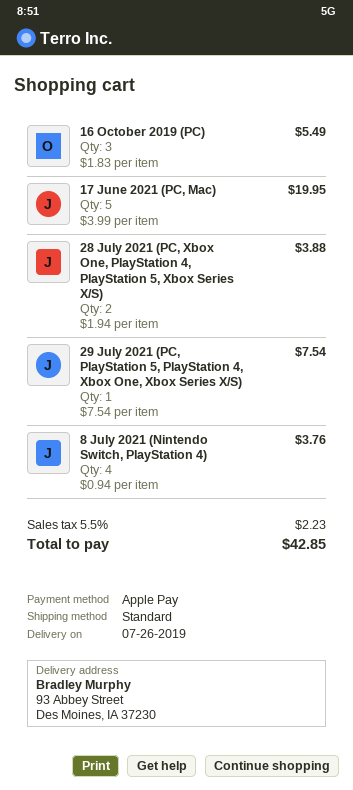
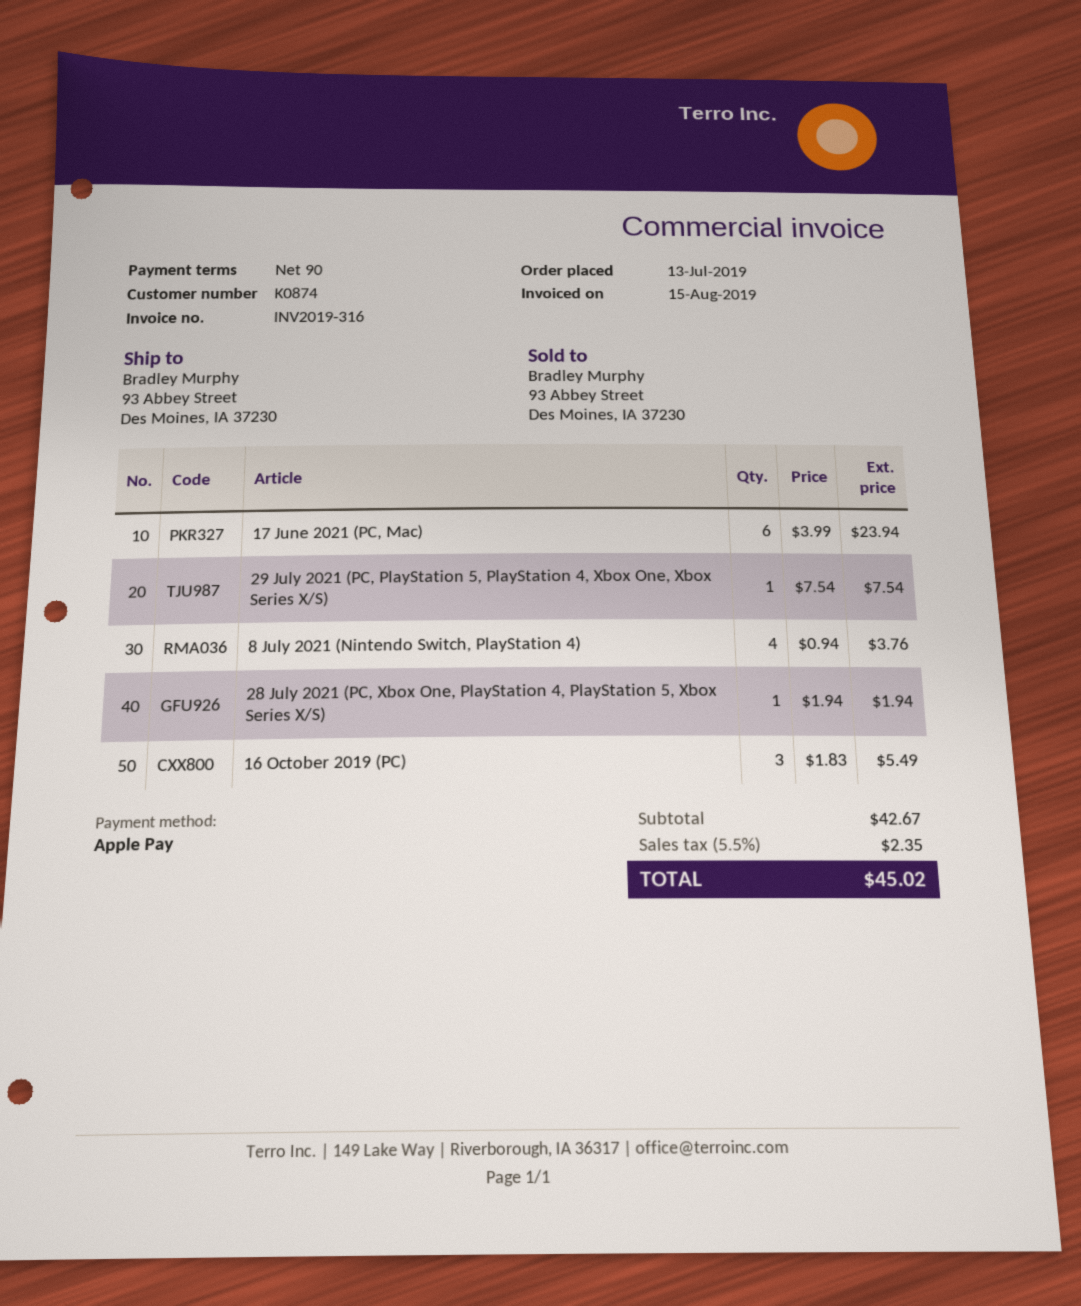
17 June 2021 (PC, Mac): 5 x 3.99 = 19.95 -> 6 x 3.99 = 23.94
28 July 2021 (PC, Xbox One, PlayStation 4, PlayStation 5, Xbox Series X/S): 2 x 1.94 = 3.88 -> 1 x 1.94 = 1.94
tax: 5.5% = 2.23 -> 5.5% = 2.35
total: 42.85 -> 45.02

